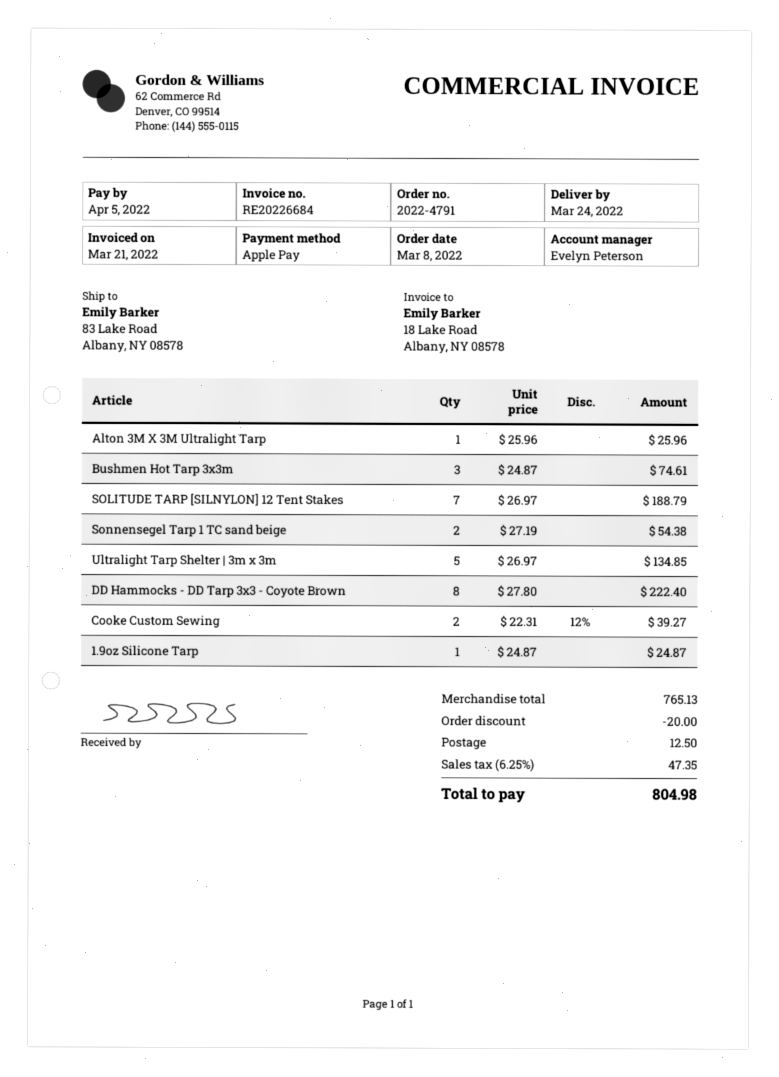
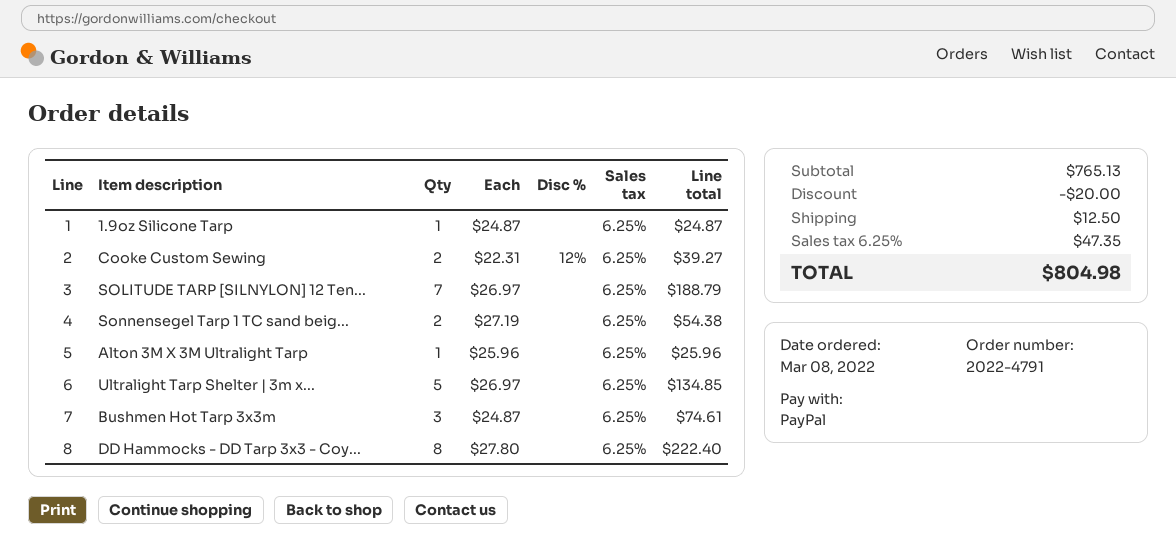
payment method: Apple Pay -> PayPal

